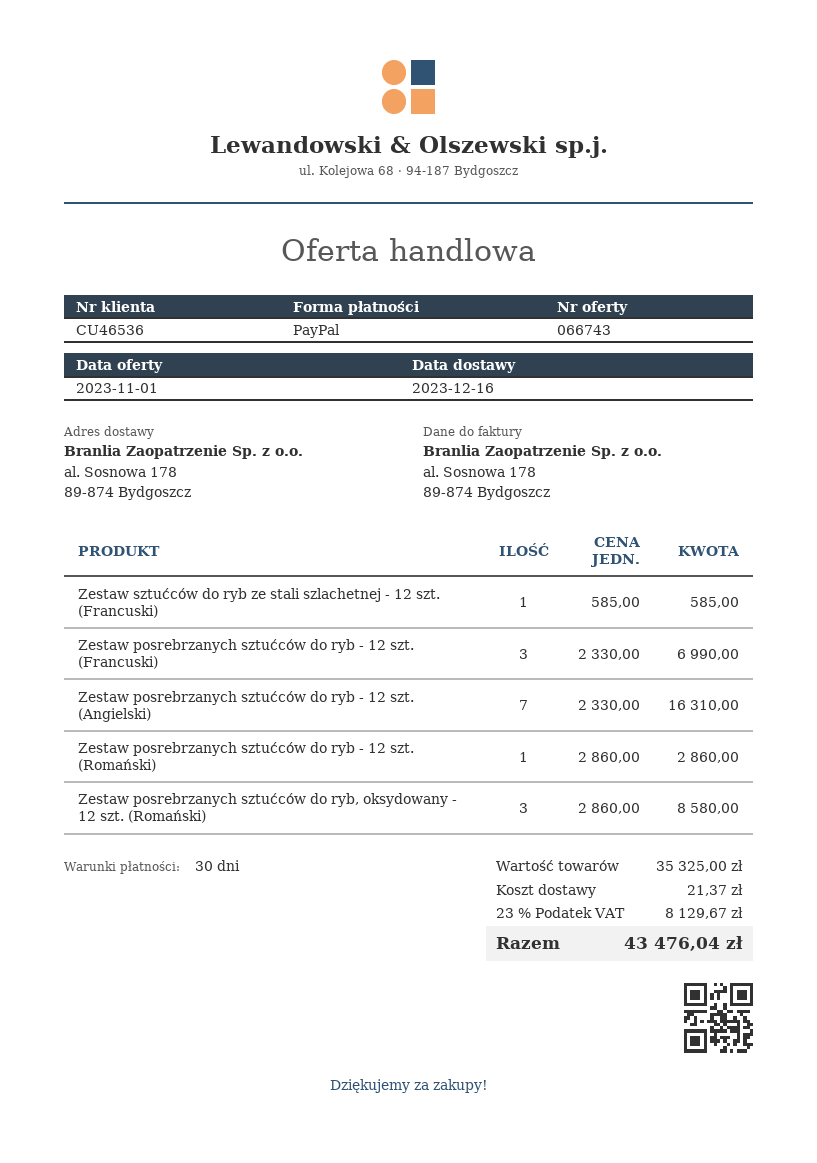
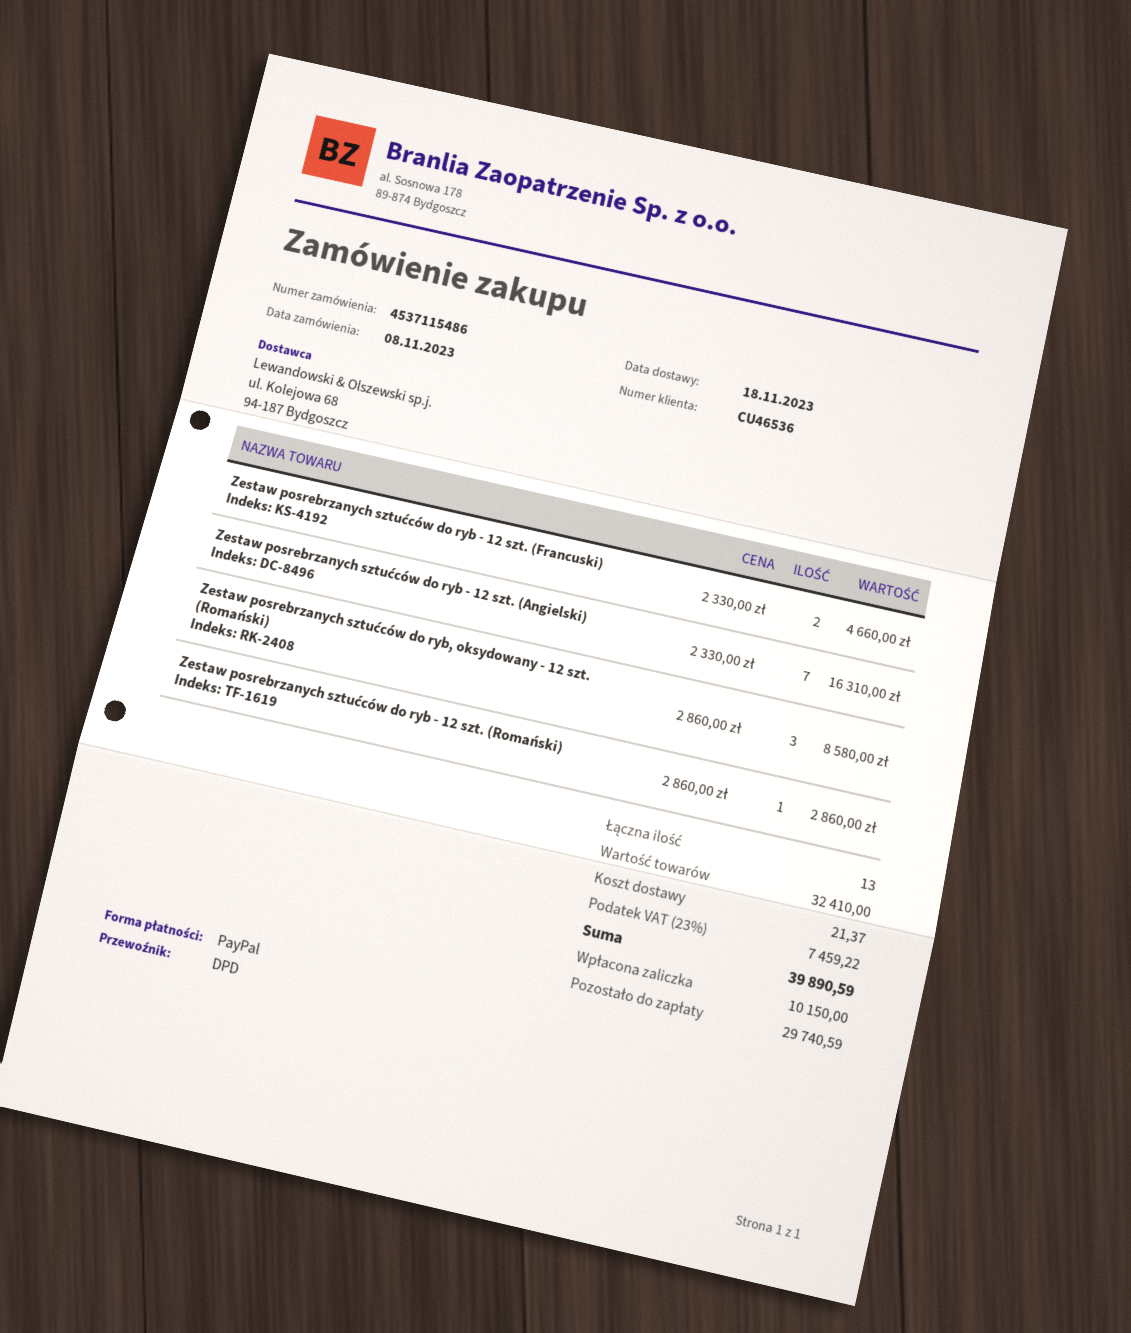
delivery date: 2023-12-16 -> 2023-11-18
Zestaw sztućców do ryb ze stali szlachetnej - 12 szt. (Francuski): 1 x 585.00 = 585.00 -> none
Zestaw posrebrzanych sztućców do ryb - 12 szt. (Francuski): 3 x 2330.00 = 6990.00 -> 2 x 2330.00 = 4660.00
subtotal: 35325.00 -> 32410.00
tax: 23% = 8129.67 -> 23% = 7459.22
total: 43476.04 -> 39890.59

